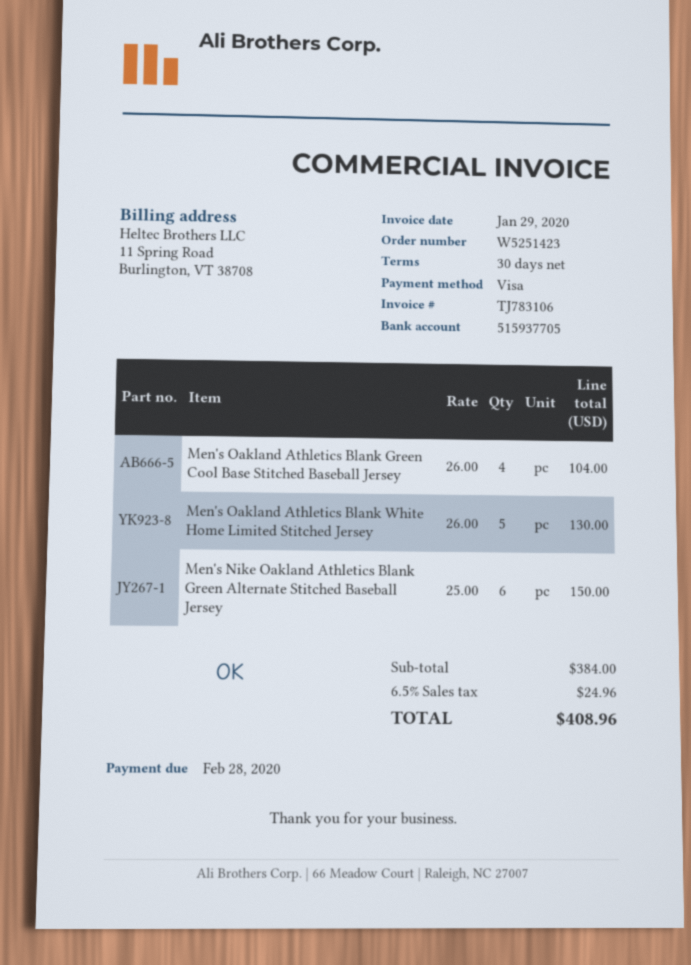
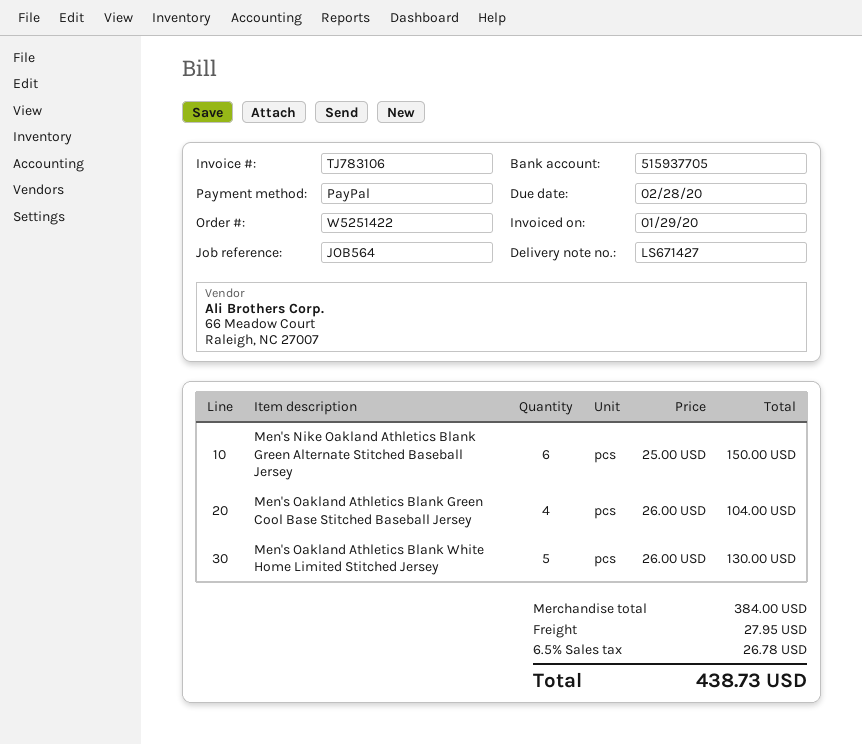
order number: W5251423 -> W5251422
payment method: Visa -> PayPal
shipping: none -> 27.95
tax: 6.5% = 24.96 -> 6.5% = 26.78
total: 408.96 -> 438.73

